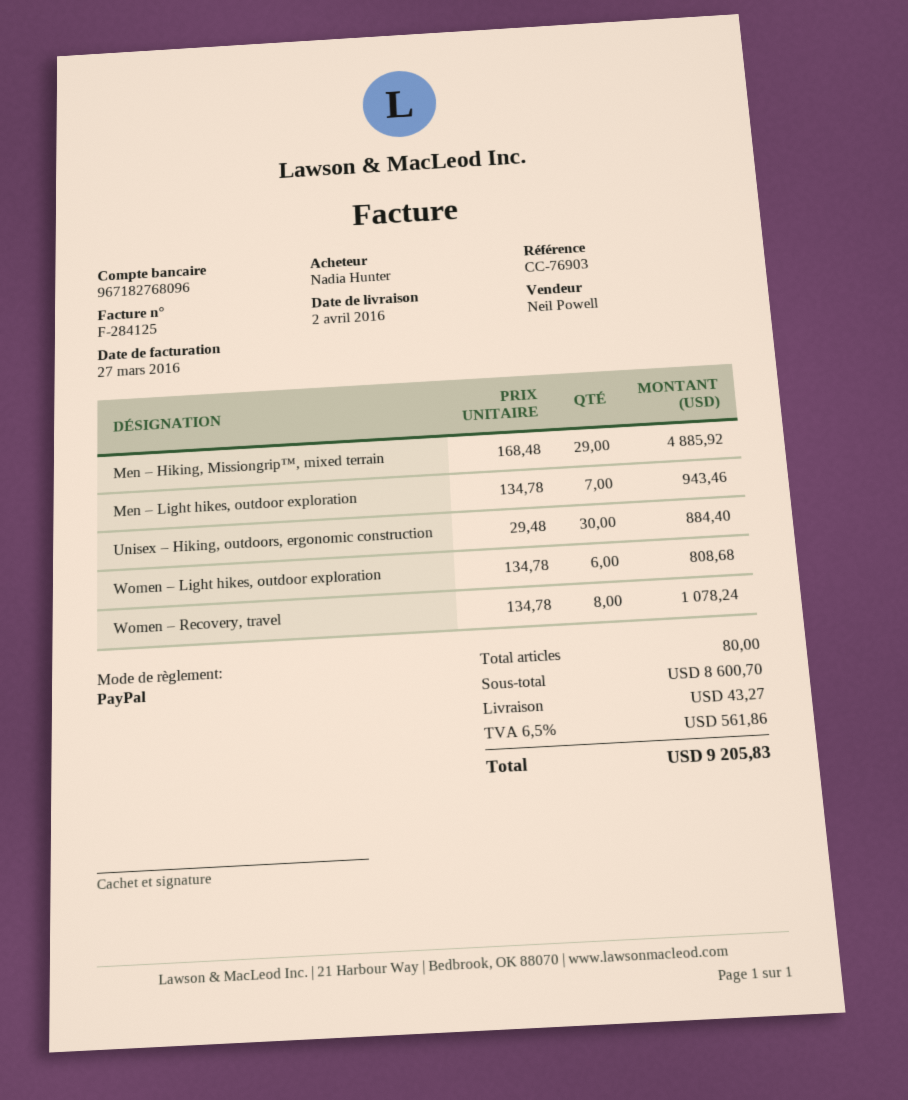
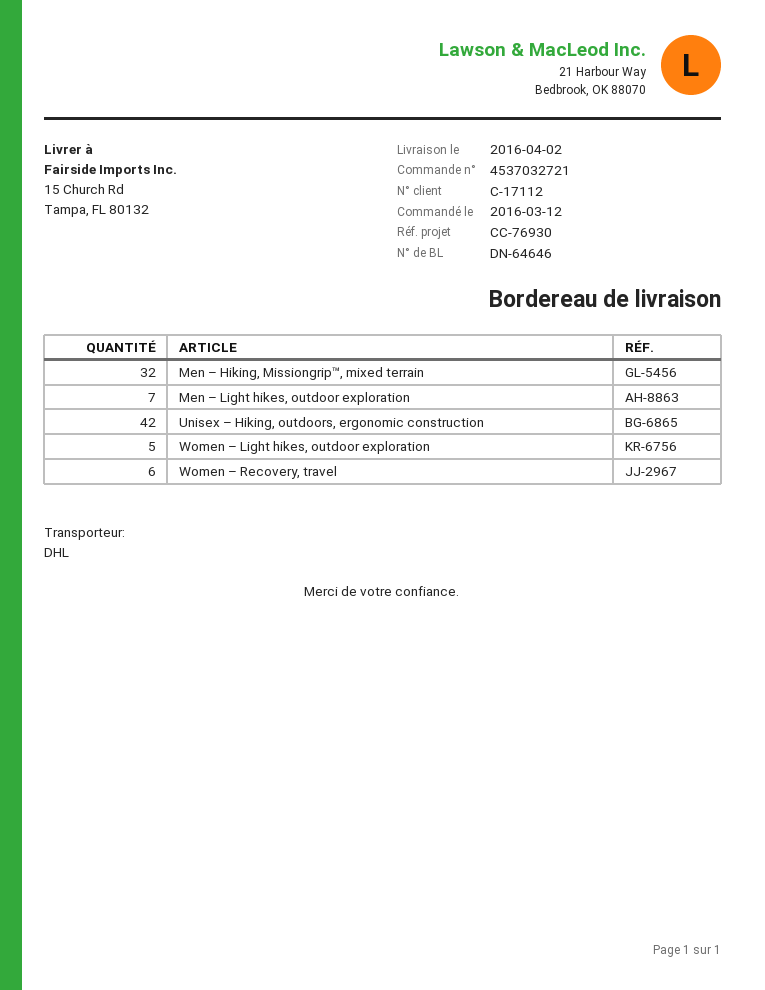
reference: CC-76903 -> CC-76930
Men – Hiking, Missiongrip™, mixed terrain: 29 -> 32
Unisex – Hiking, outdoors, ergonomic construction: 30 -> 42
Women – Light hikes, outdoor exploration: 6 -> 5
Women – Recovery, travel: 8 -> 6

